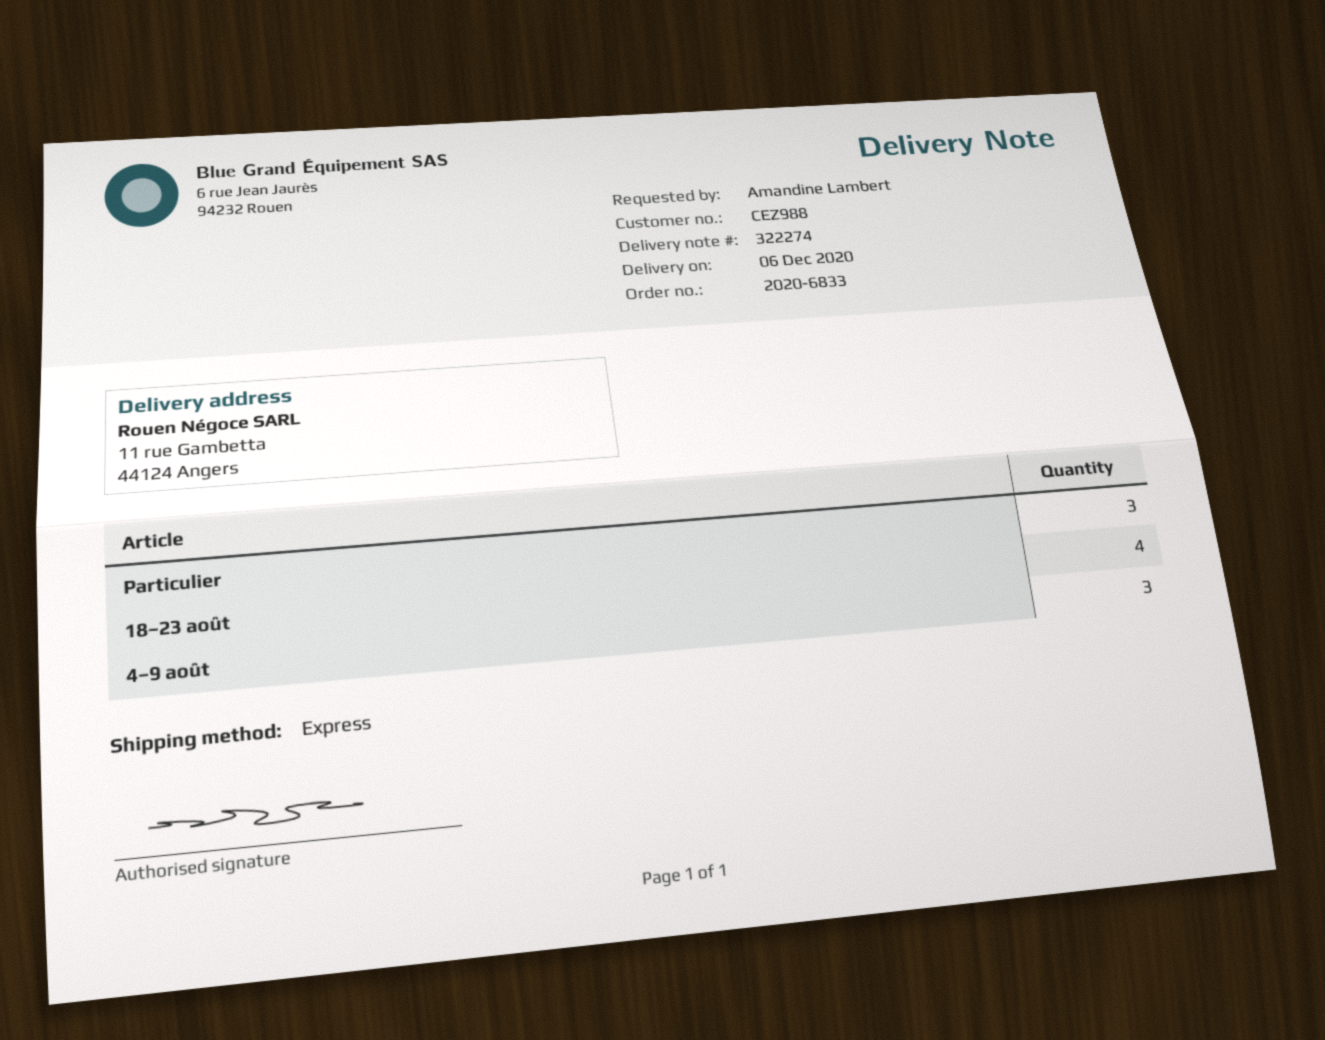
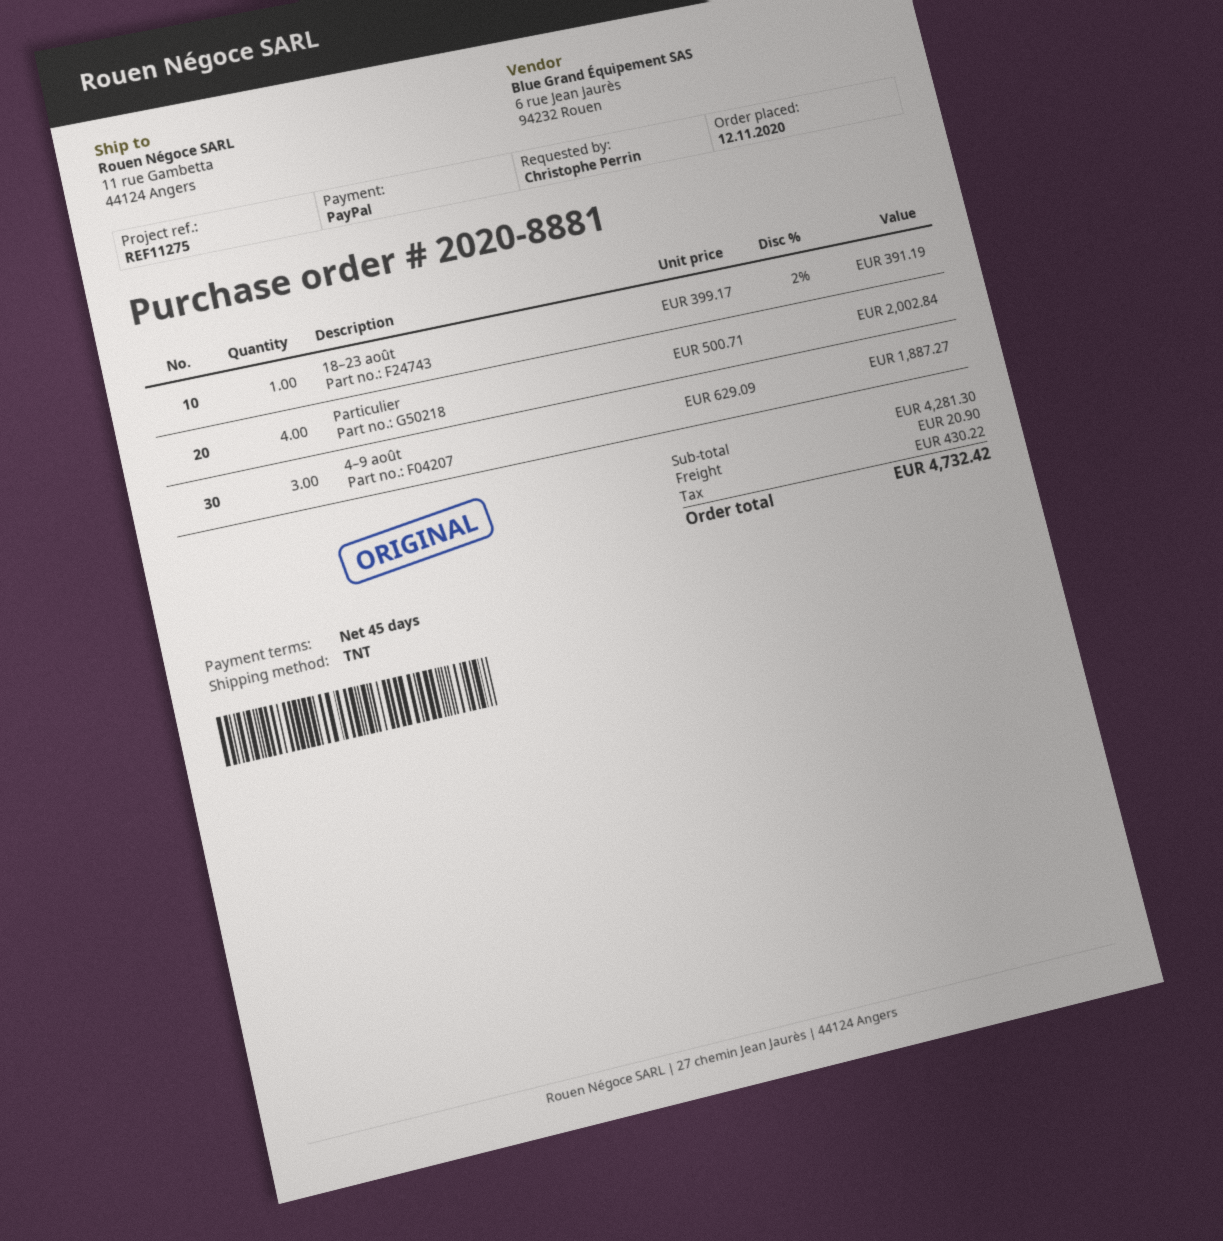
order number: 2020-6833 -> 2020-8881
ordered by: Amandine Lambert -> Christophe Perrin
shipping method: express -> TNT
Particulier: 3 -> 4
18–23 août: 4 -> 1

